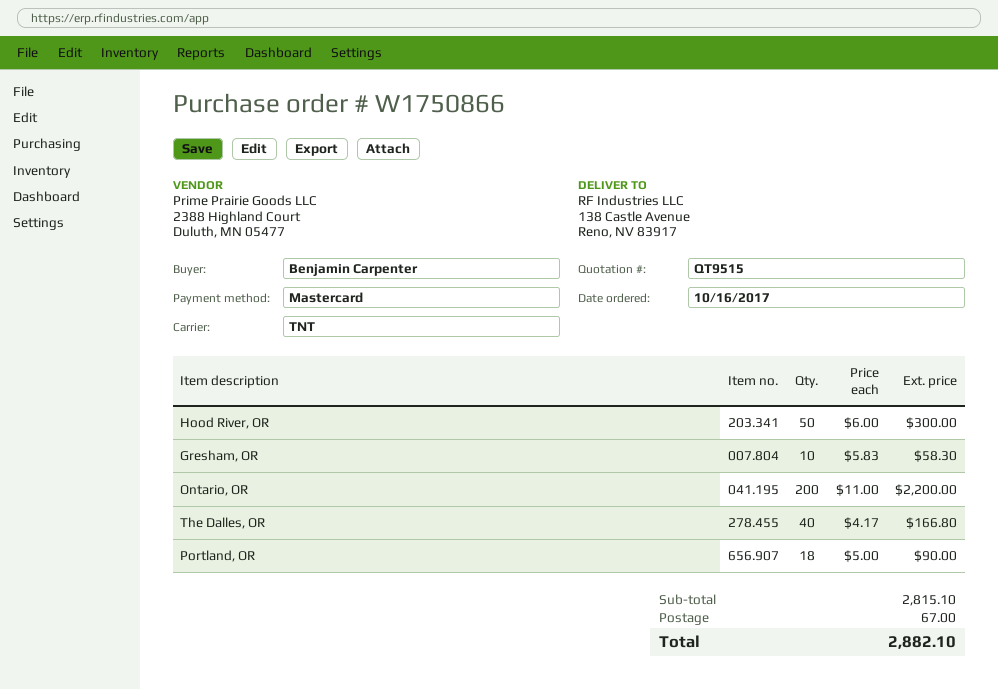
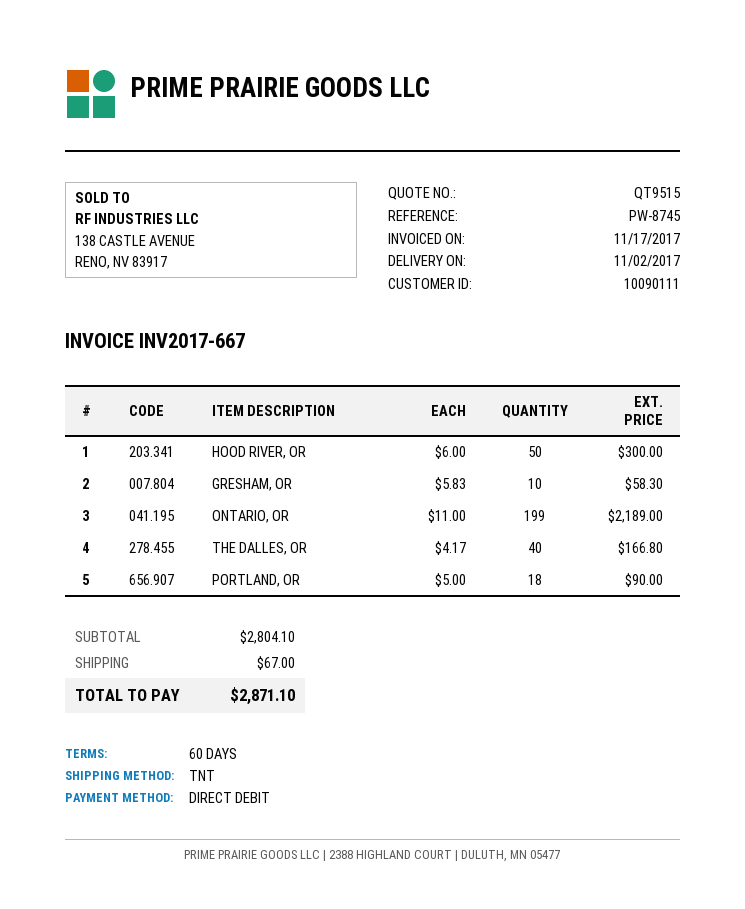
payment method: Mastercard -> direct debit
Ontario, OR: 200 x 11.00 = 2200.00 -> 199 x 11.00 = 2189.00
subtotal: 2815.10 -> 2804.10
total: 2882.10 -> 2871.10

